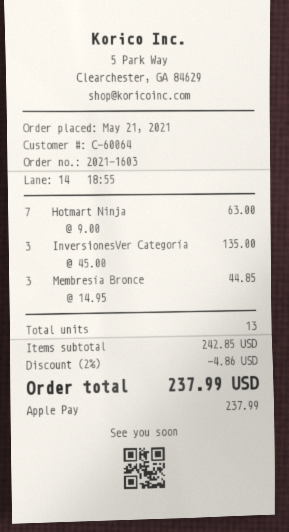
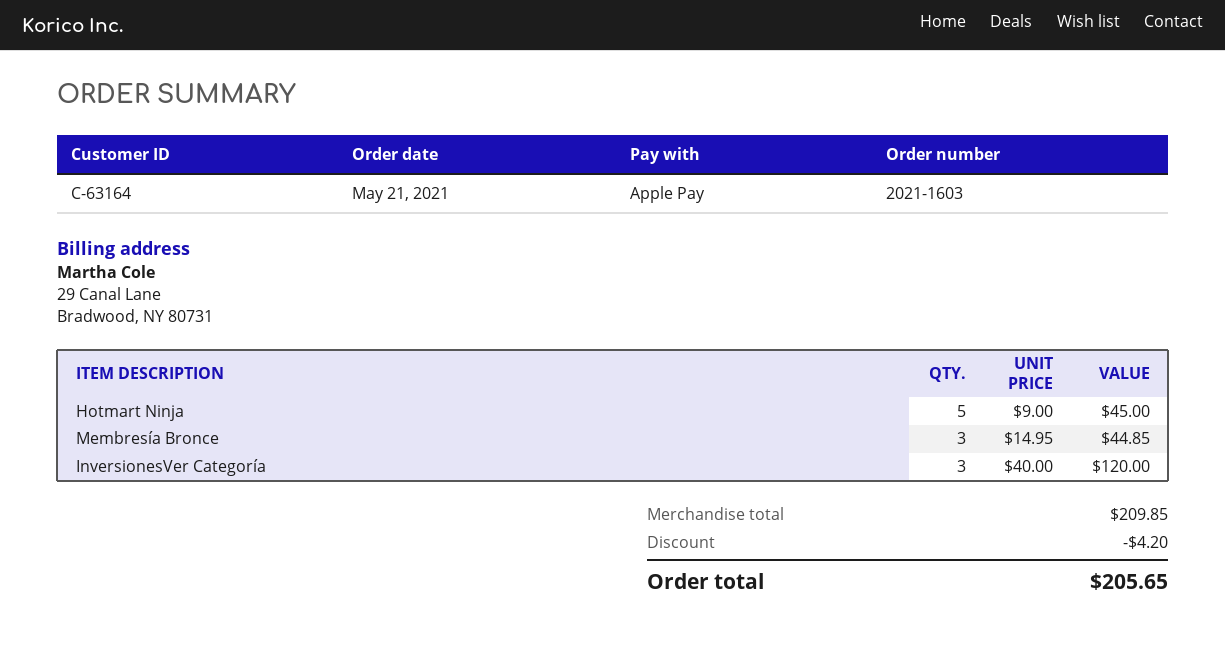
customer number: C-60064 -> C-63164
Hotmart Ninja: 7 x 9.00 = 63.00 -> 5 x 9.00 = 45.00
InversionesVer Categoría: 3 x 45.00 = 135.00 -> 3 x 40.00 = 120.00
subtotal: 242.85 -> 209.85
discount: 4.86 -> 4.20
total: 237.99 -> 205.65

